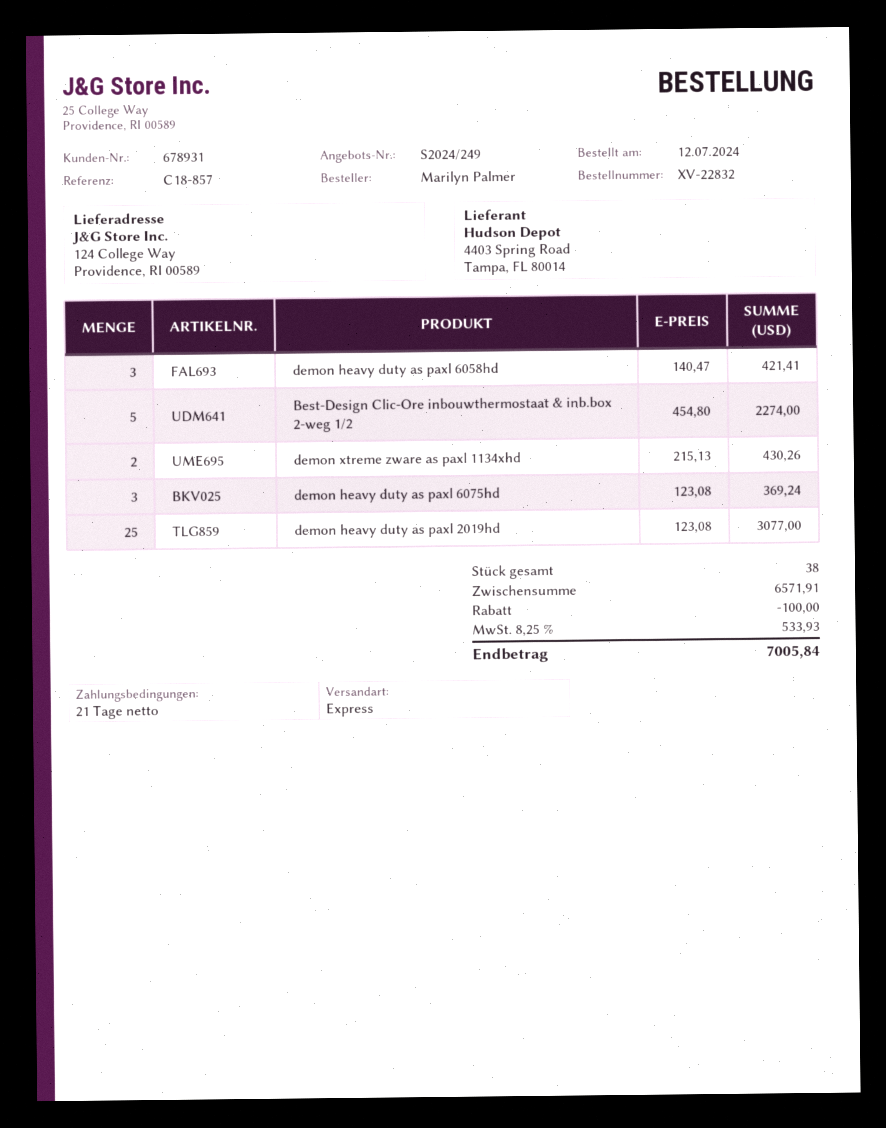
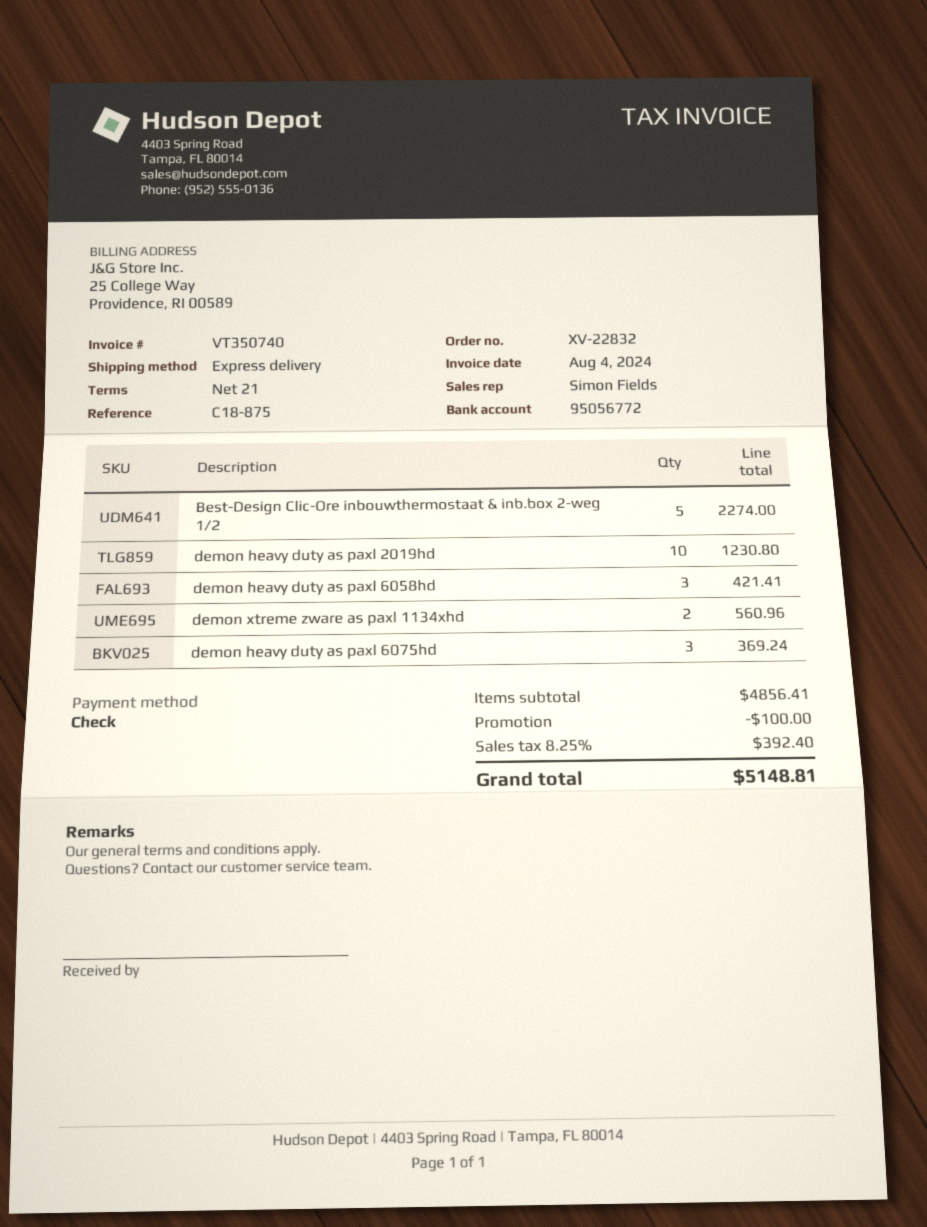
reference: C18-857 -> C18-875
demon xtreme zware as paxl 1134xhd: 2 for 430.26 -> 2 for 560.96
demon heavy duty as paxl 2019hd: 25 for 3077.00 -> 10 for 1230.80
subtotal: 6571.91 -> 4856.41
tax: 8.25% = 533.93 -> 8.25% = 392.40
total: 7005.84 -> 5148.81

